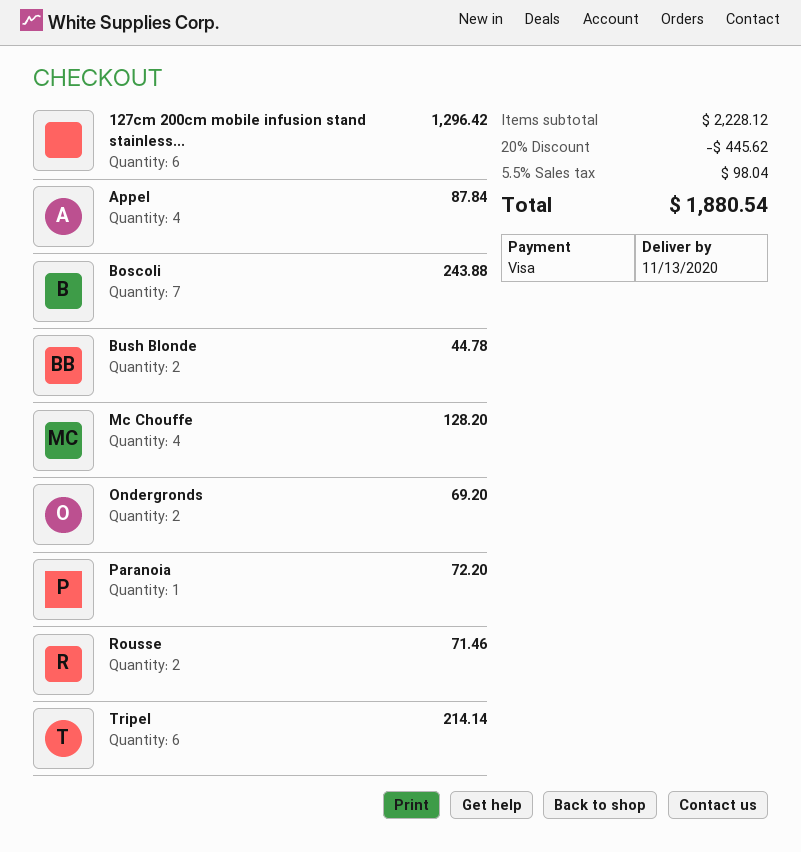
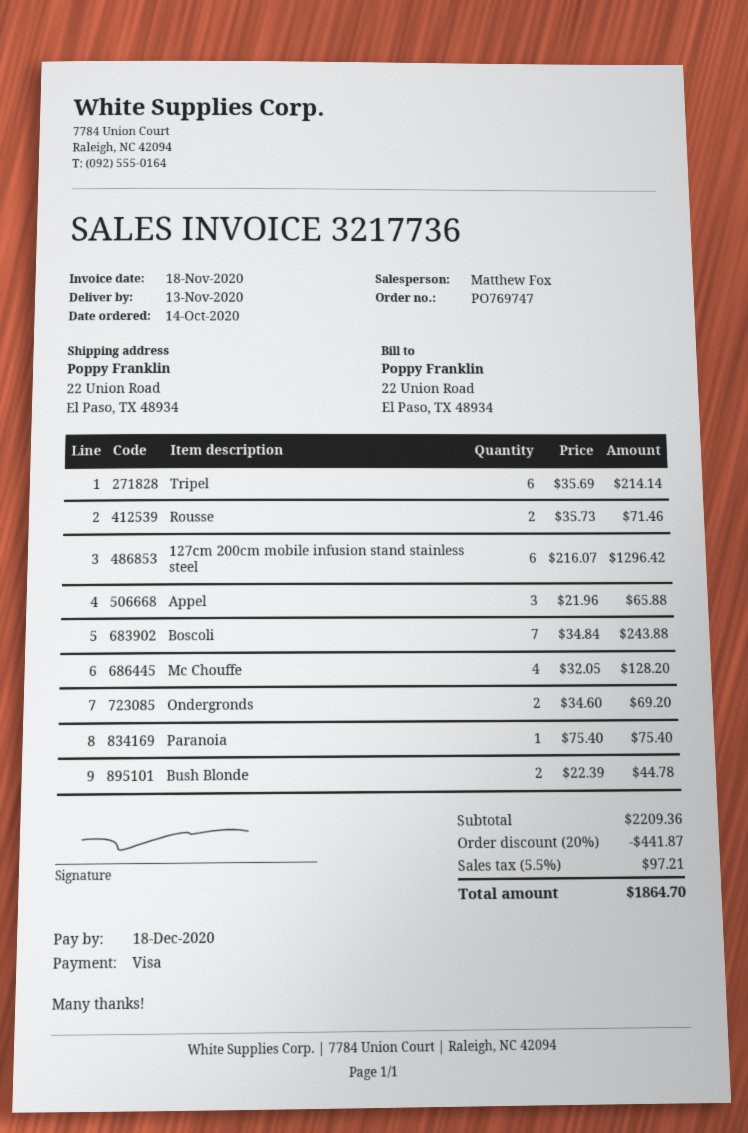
Appel: 4 for 87.84 -> 3 for 65.88
Paranoia: 1 for 72.20 -> 1 for 75.40
subtotal: 2228.12 -> 2209.36
discount: 20% = 445.62 -> 20% = 441.87
tax: 5.5% = 98.04 -> 5.5% = 97.21
total: 1880.54 -> 1864.70

